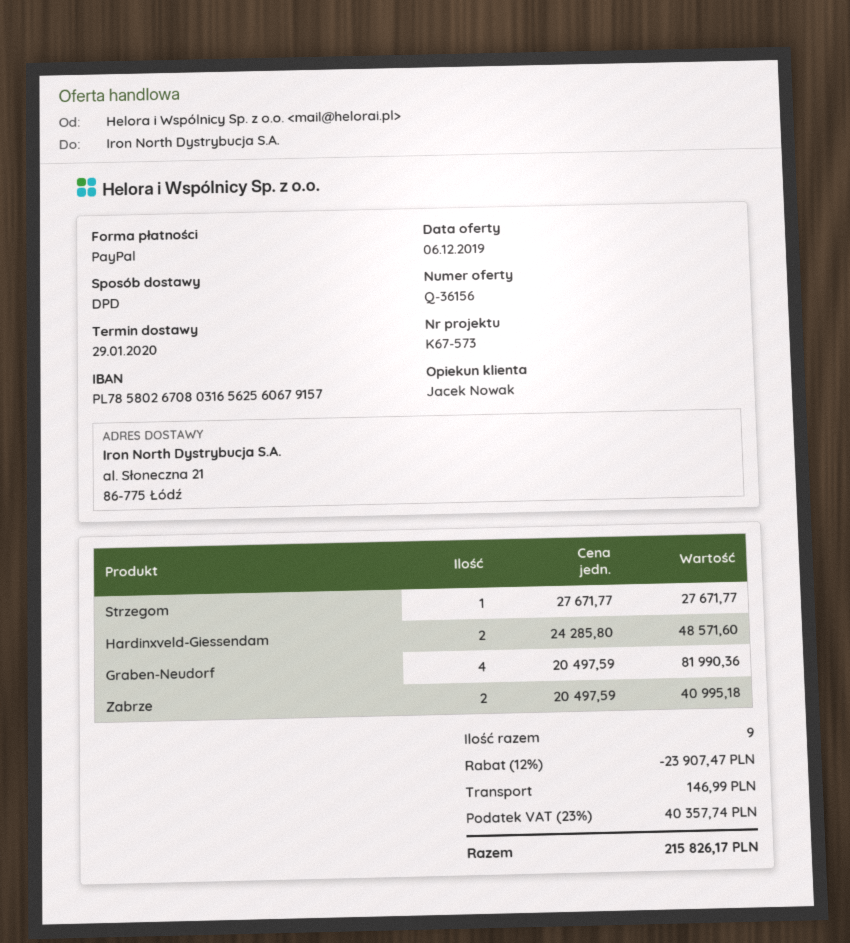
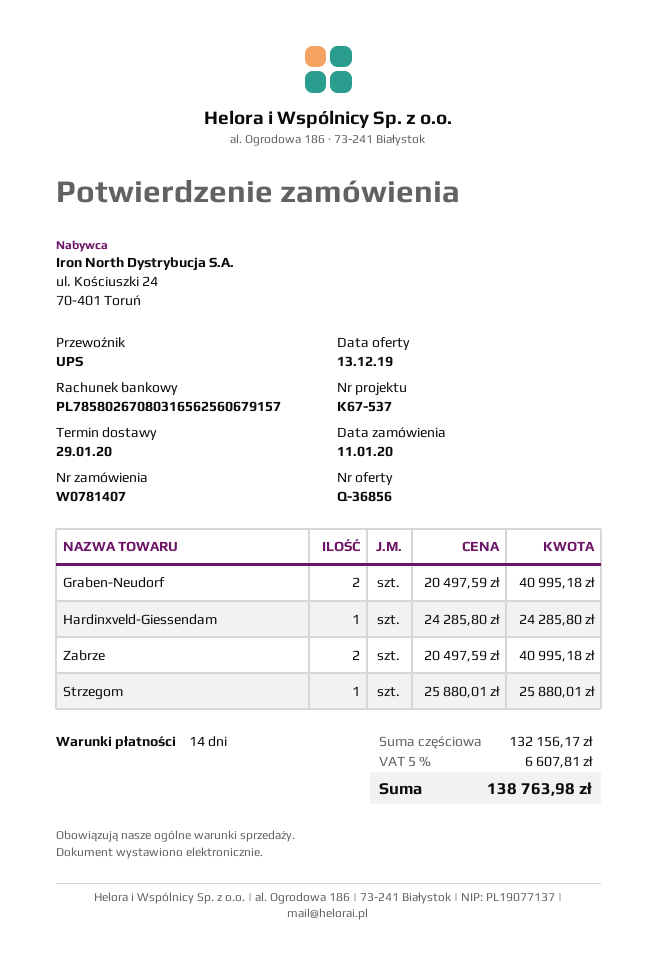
quote number: Q-36156 -> Q-36856
quote date: 2019-12-06 -> 2019-12-13
reference: K67-573 -> K67-537
shipping method: DPD -> UPS
Strzegom: 1 x 27671.77 = 27671.77 -> 1 x 25880.01 = 25880.01
Hardinxveld-Giessendam: 2 x 24285.80 = 48571.60 -> 1 x 24285.80 = 24285.80
Graben-Neudorf: 4 x 20497.59 = 81990.36 -> 2 x 20497.59 = 40995.18
discount: 12% = 23907.47 -> none
shipping: 146.99 -> none
tax: 23% = 40357.74 -> 5% = 6607.81
total: 215826.17 -> 138763.98

